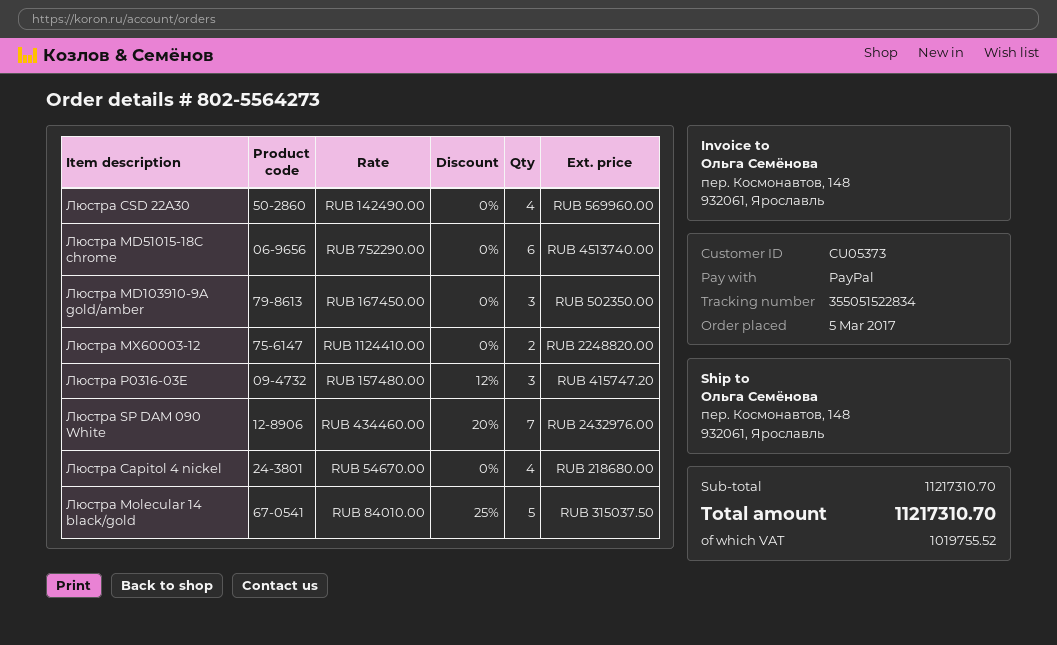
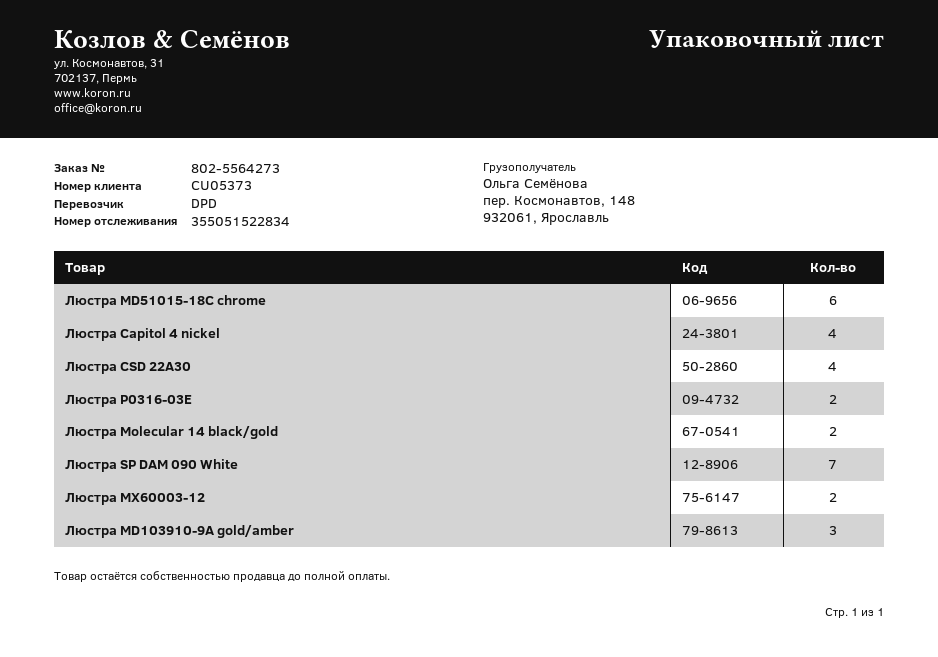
Люстра P0316-03E: 3 -> 2
Люстра Molecular 14 black/gold: 5 -> 2

